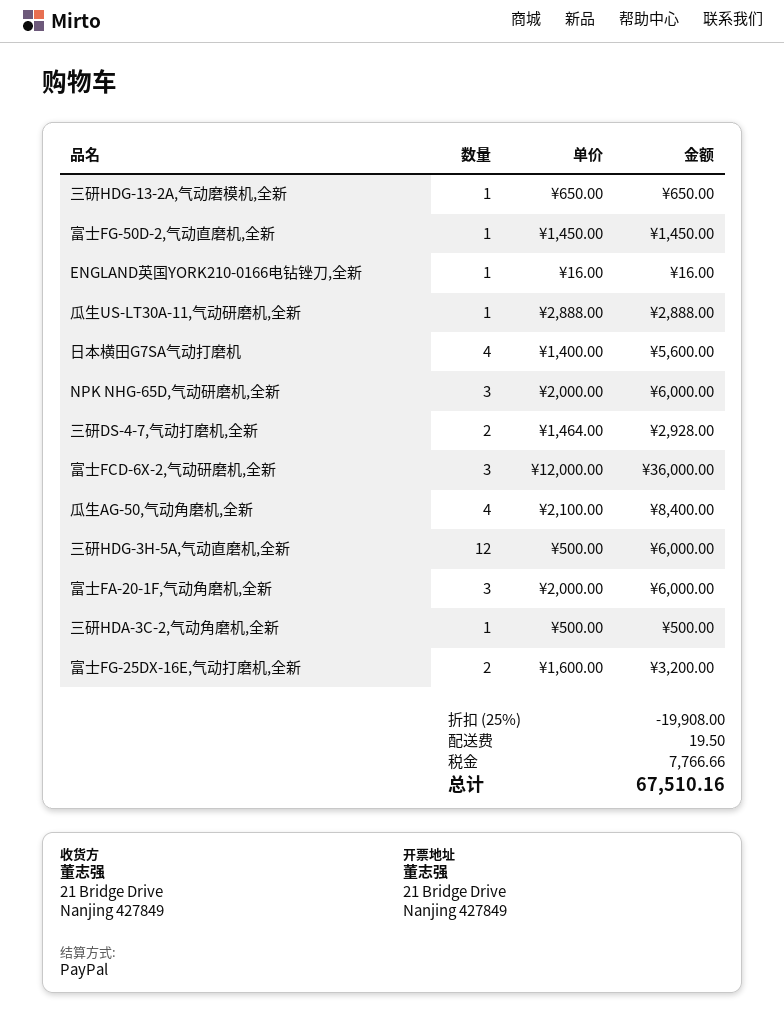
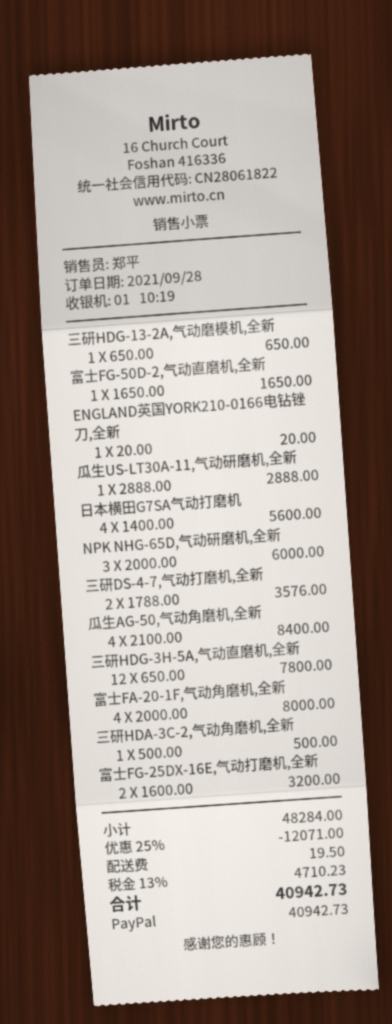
富士FG-50D-2,气动直磨机,全新: 1 x 1450.00 = 1450.00 -> 1 x 1650.00 = 1650.00
ENGLAND英国YORK210-0166电钻锉刀,全新: 1 x 16.00 = 16.00 -> 1 x 20.00 = 20.00
三研DS-4-7,气动打磨机,全新: 2 x 1464.00 = 2928.00 -> 2 x 1788.00 = 3576.00
富士FCD-6X-2,气动研磨机,全新: 3 x 12000.00 = 36000.00 -> none
三研HDG-3H-5A,气动直磨机,全新: 12 x 500.00 = 6000.00 -> 12 x 650.00 = 7800.00
富士FA-20-1F,气动角磨机,全新: 3 x 2000.00 = 6000.00 -> 4 x 2000.00 = 8000.00
discount: 25% = 19908.00 -> 25% = 12071.00
tax: 7766.66 -> 4710.23
total: 67510.16 -> 40942.73

